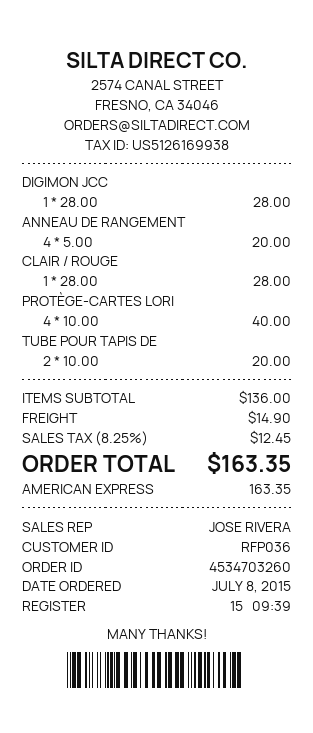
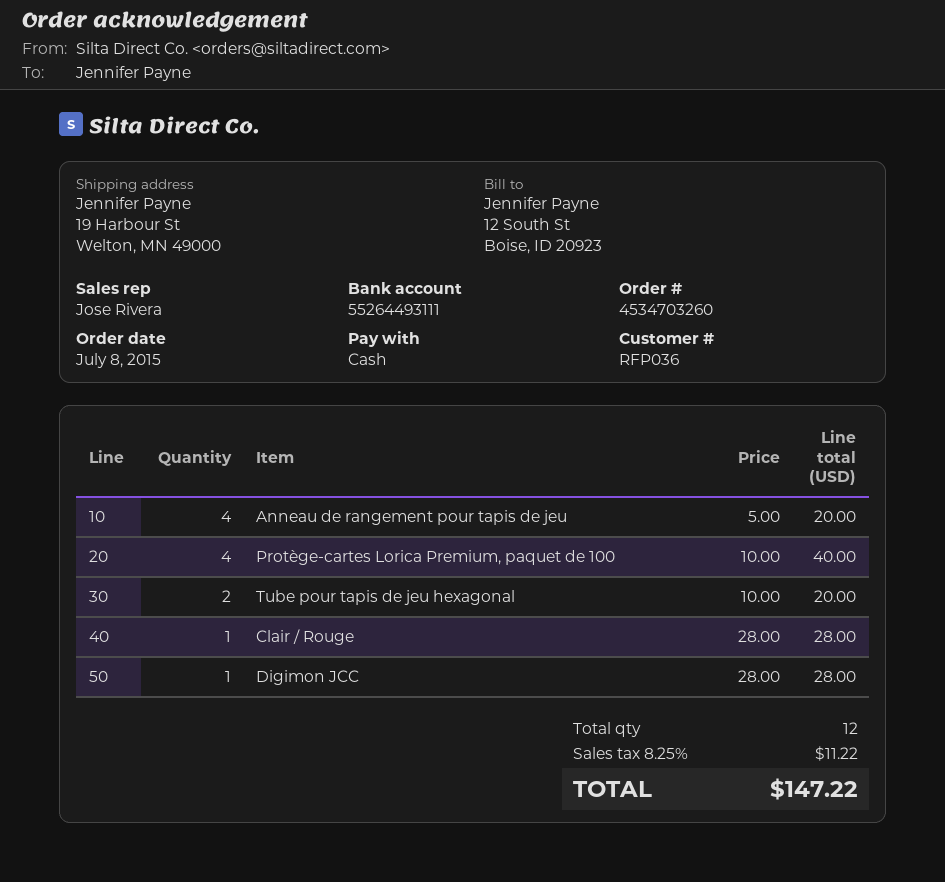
payment method: American Express -> cash
shipping: 14.90 -> none
tax: 8.25% = 12.45 -> 8.25% = 11.22
total: 163.35 -> 147.22

